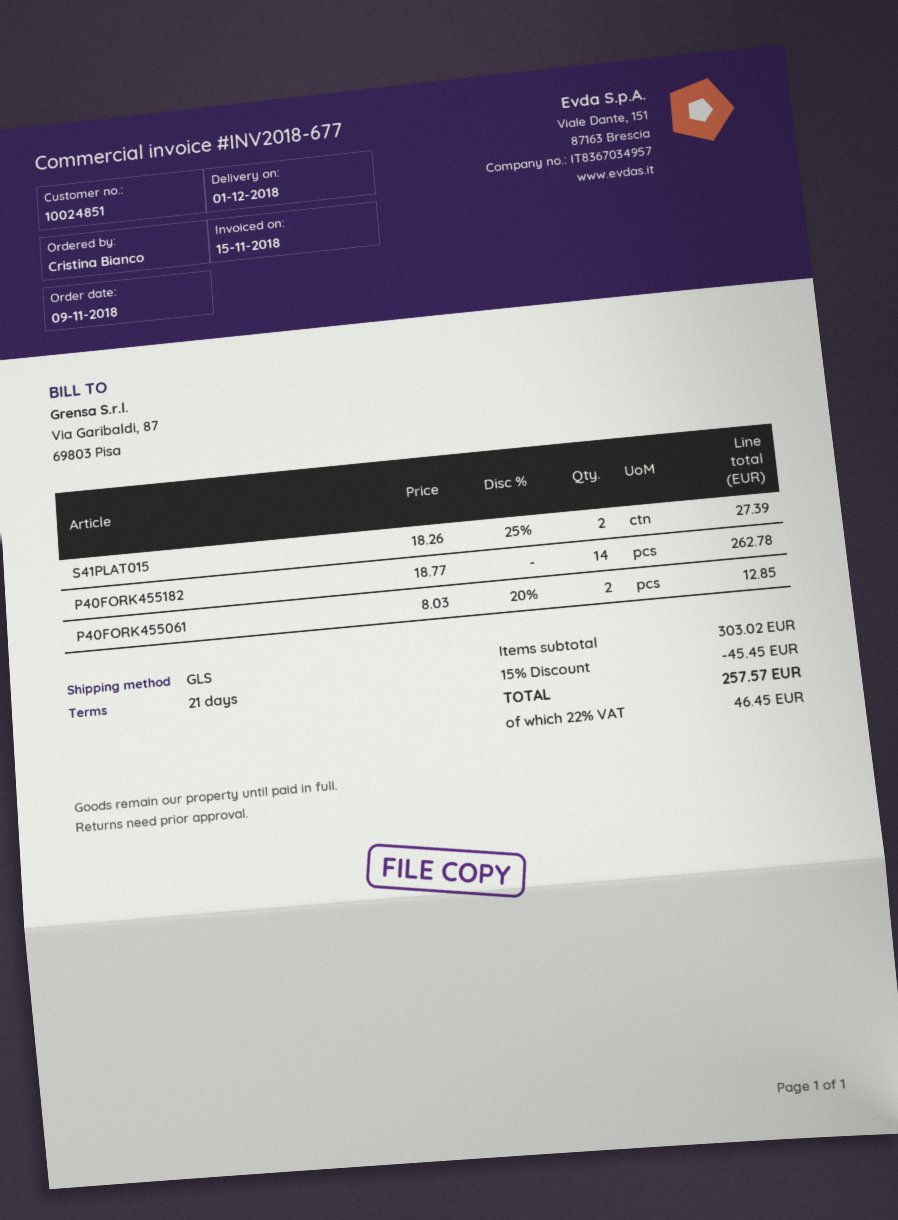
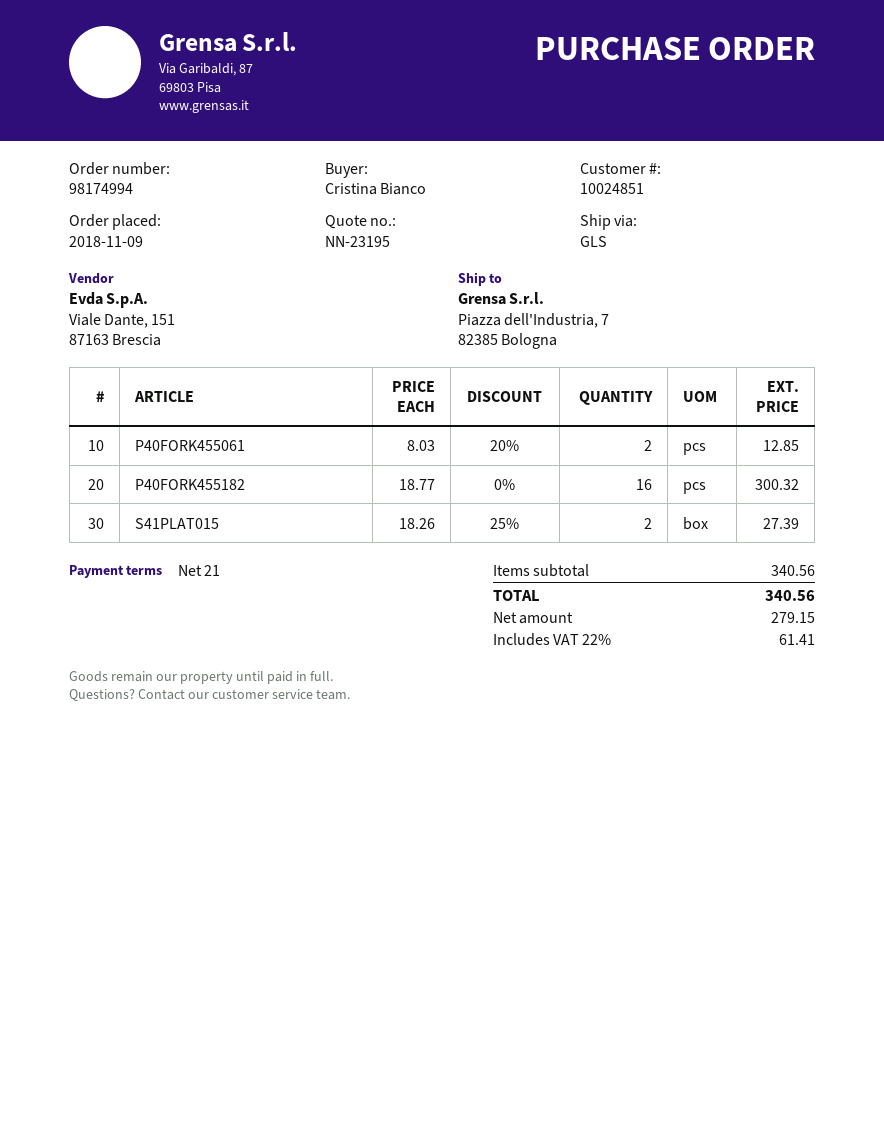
P40FORK455182: 14 x 18.77 = 262.78 -> 16 x 18.77 = 300.32
subtotal: 303.02 -> 340.56
discount: 15% = 45.45 -> none
tax: 22% = 46.45 -> 22% = 61.41
total: 257.57 -> 340.56

